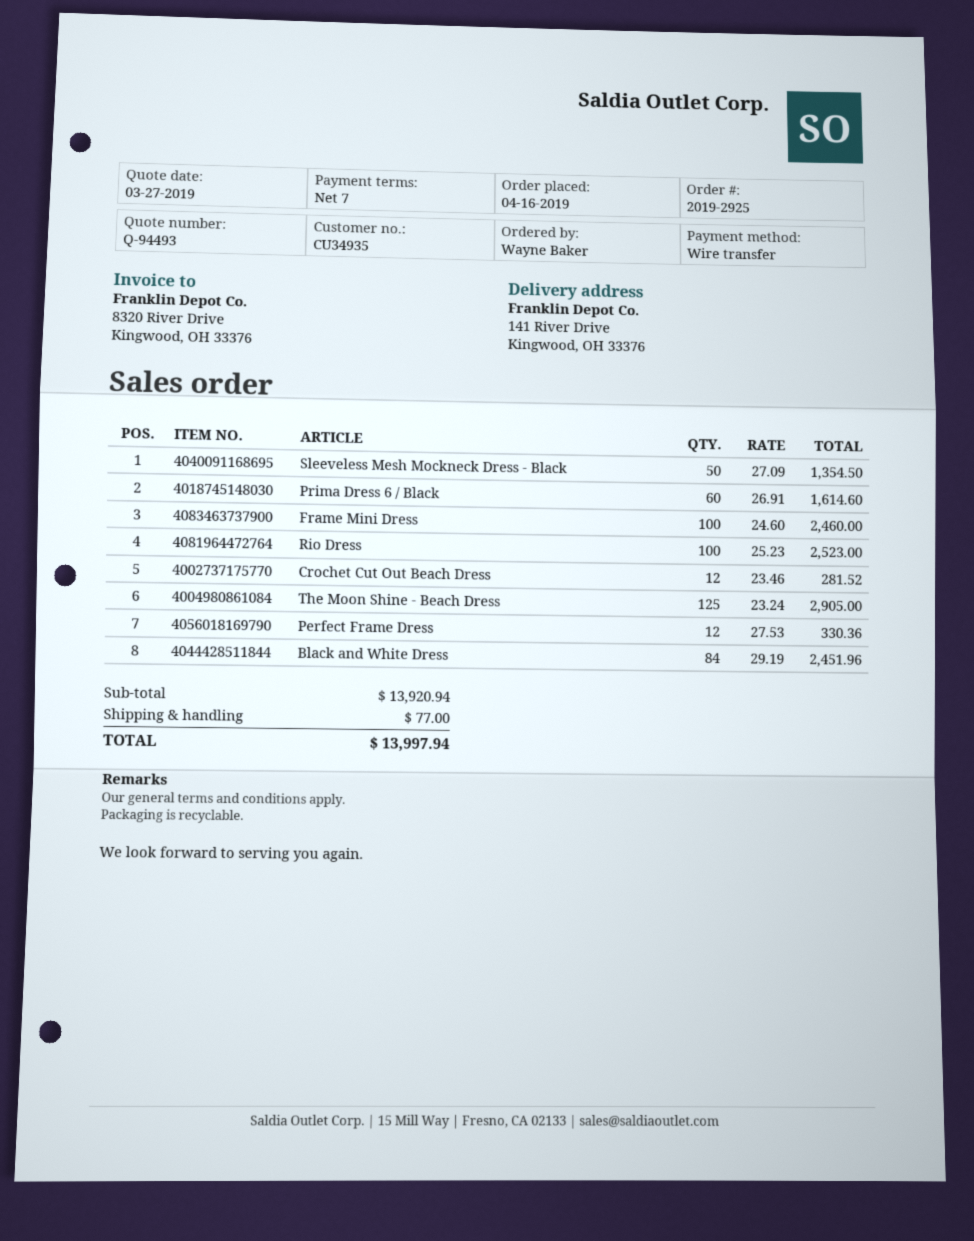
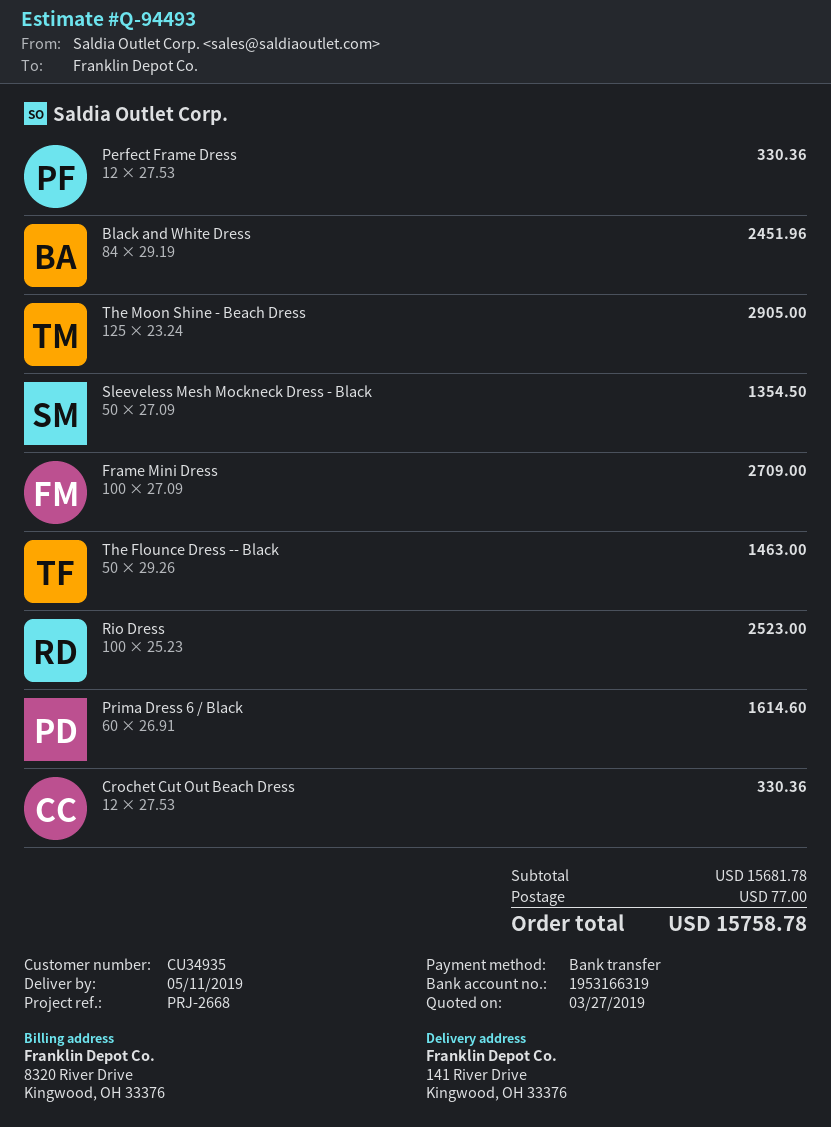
Frame Mini Dress: 100 x 24.60 = 2460.00 -> 100 x 27.09 = 2709.00
Crochet Cut Out Beach Dress: 12 x 23.46 = 281.52 -> 12 x 27.53 = 330.36
The Flounce Dress -- Black: none -> 50 x 29.26 = 1463.00
subtotal: 13920.94 -> 15681.78
total: 13997.94 -> 15758.78

